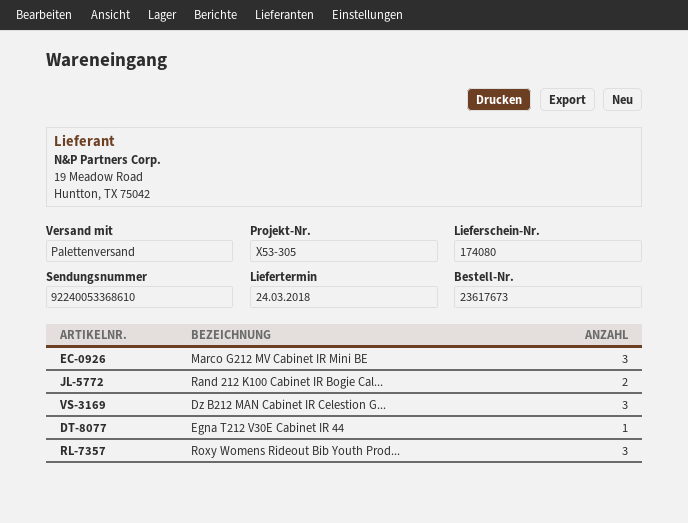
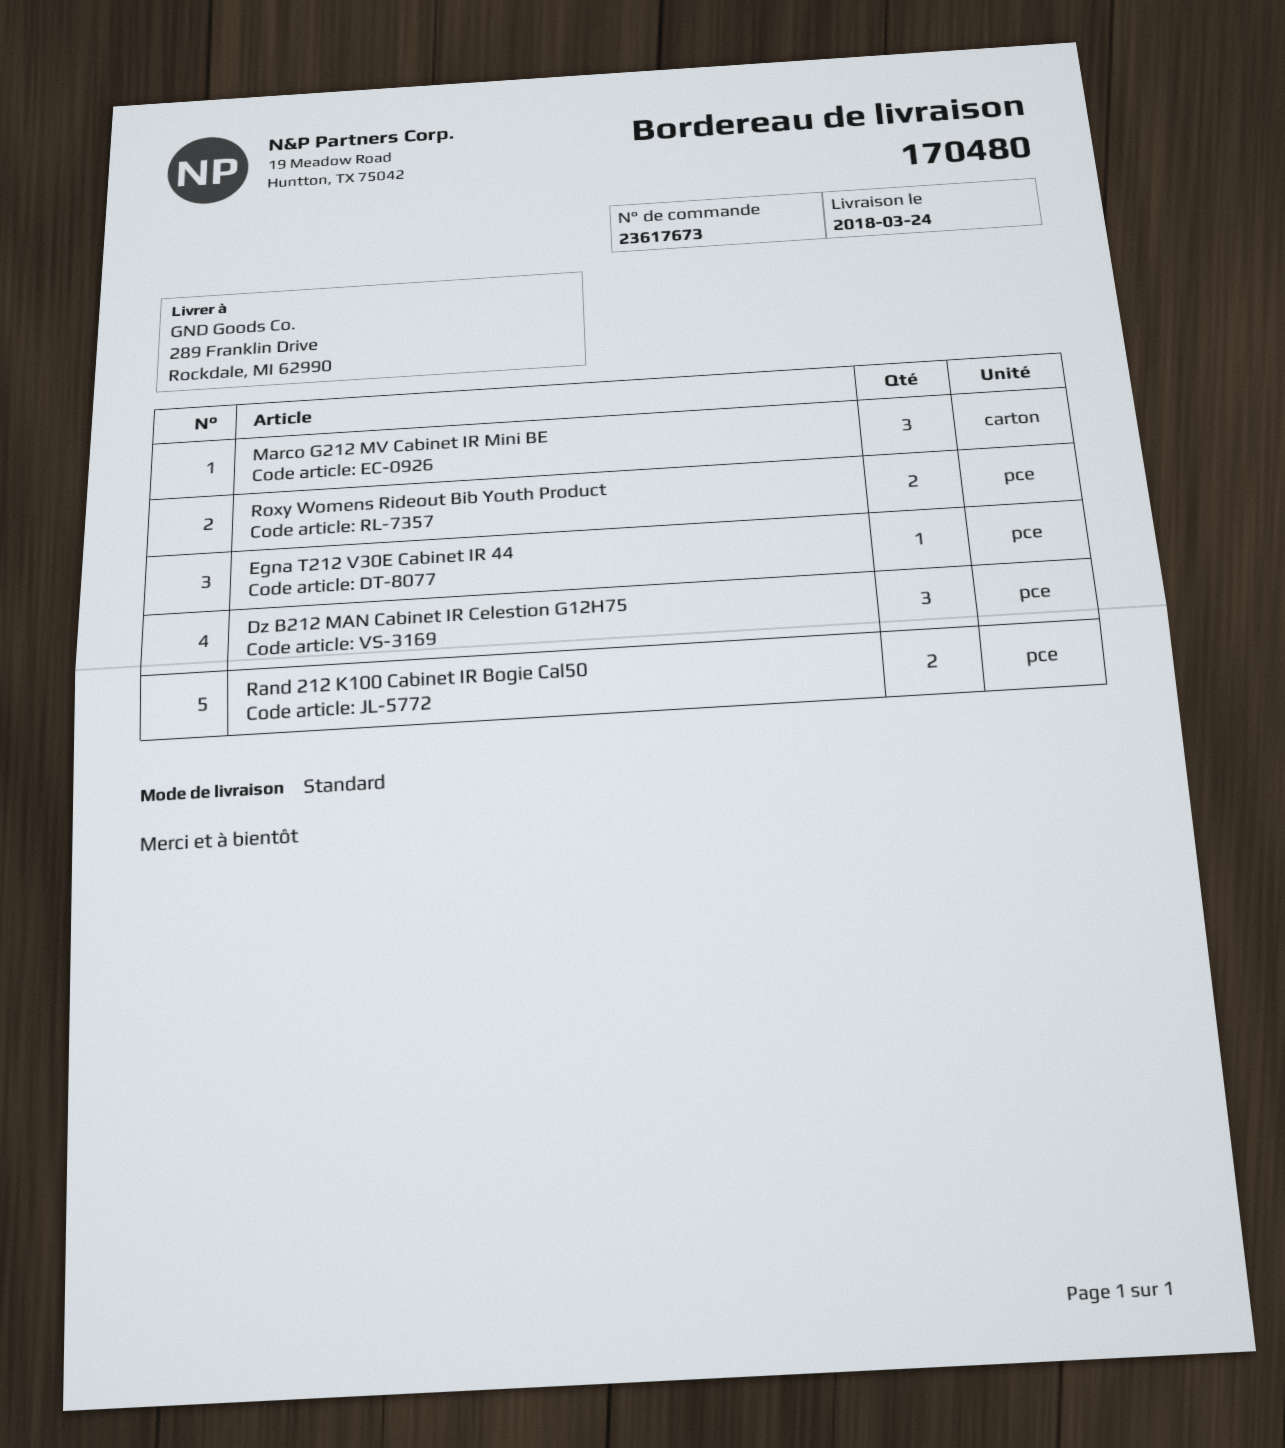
delivery note number: 174080 -> 170480
shipping method: pallet freight -> standard
Roxy Womens Rideout Bib Youth Prod...: 3 -> 2

